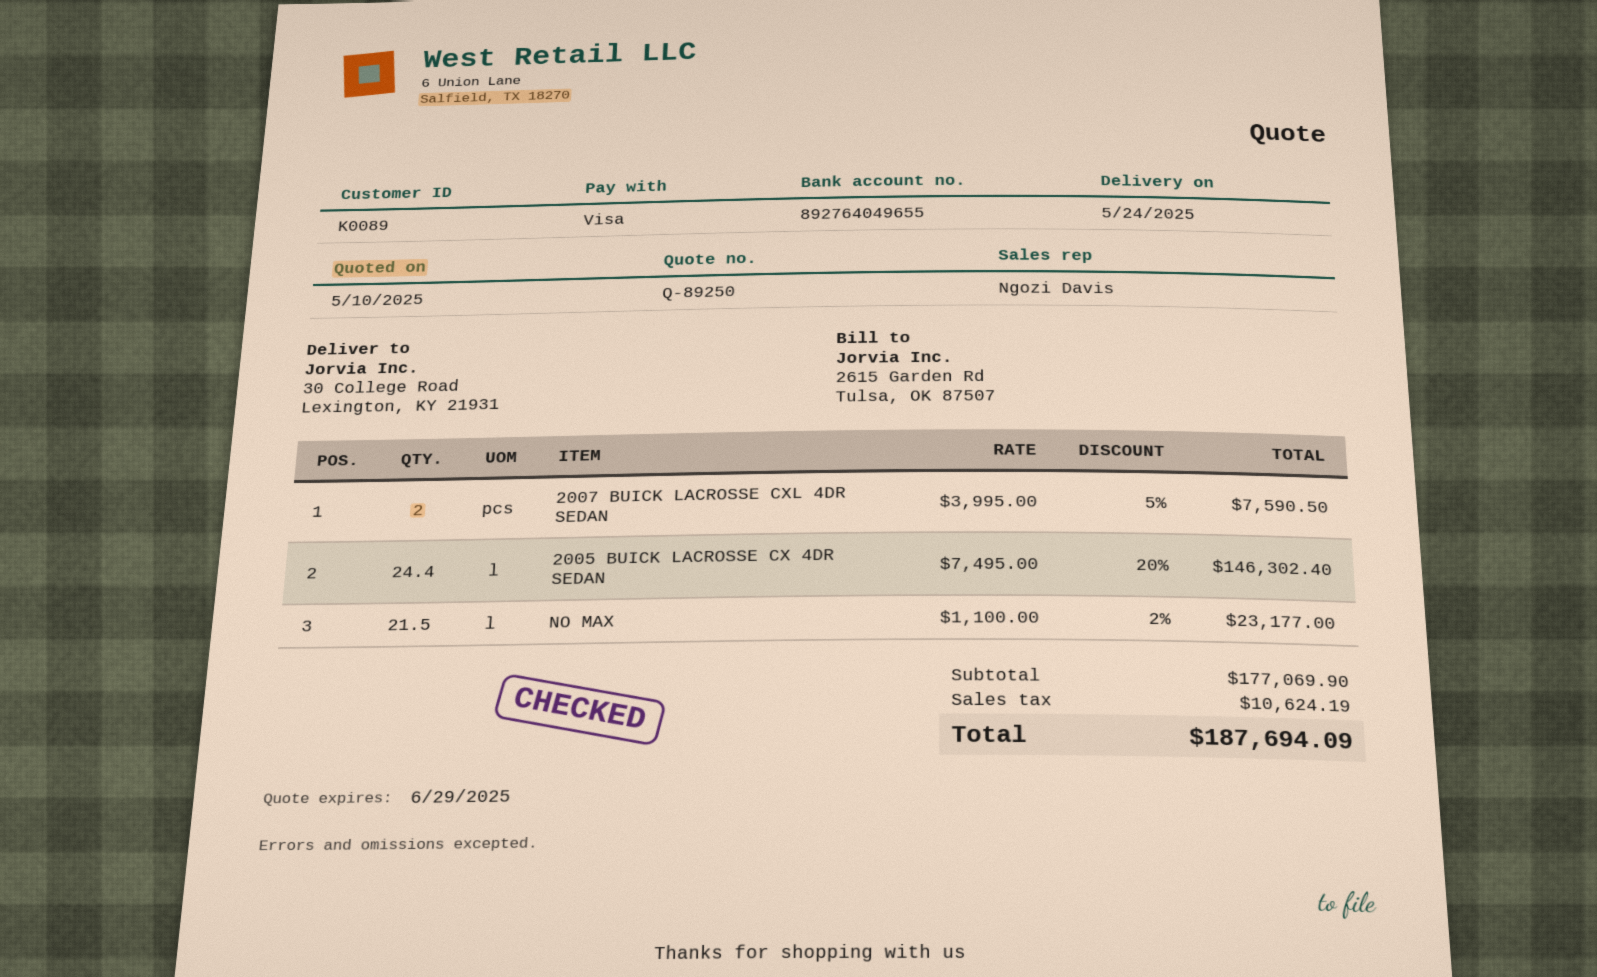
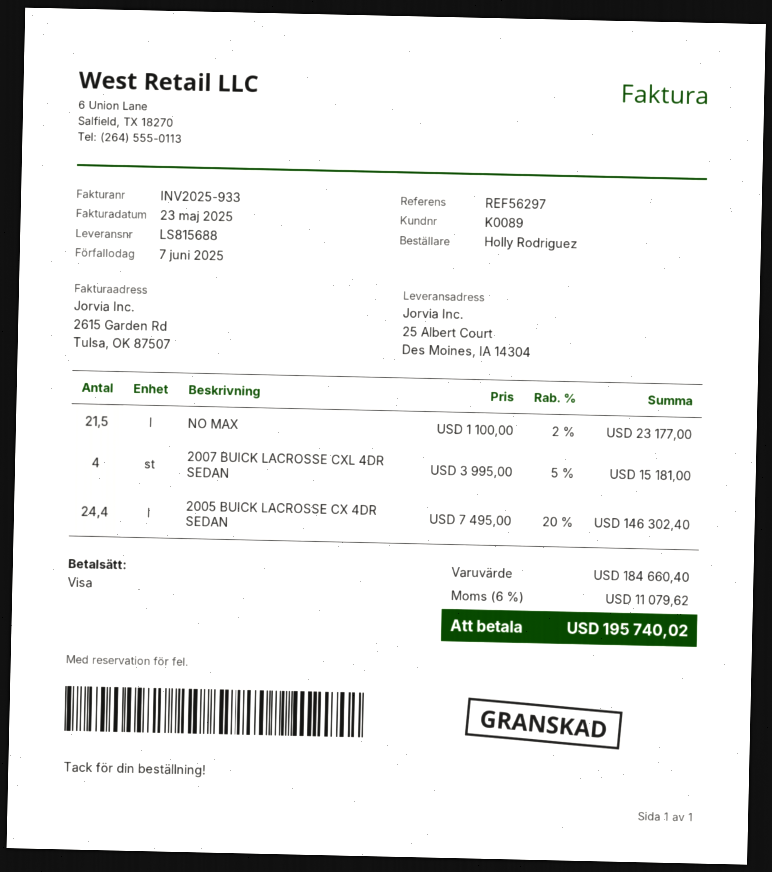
ship to: 30 College Road, Lexington, KY 21931 -> 25 Albert Court, Des Moines, IA 14304
2007 BUICK LACROSSE CXL 4DR SEDAN: 2 x 3995.00 - 5% = 7590.50 -> 4 x 3995.00 - 5% = 15181.00
subtotal: 177069.90 -> 184660.40
tax: 10624.19 -> 11079.62
total: 187694.09 -> 195740.02

